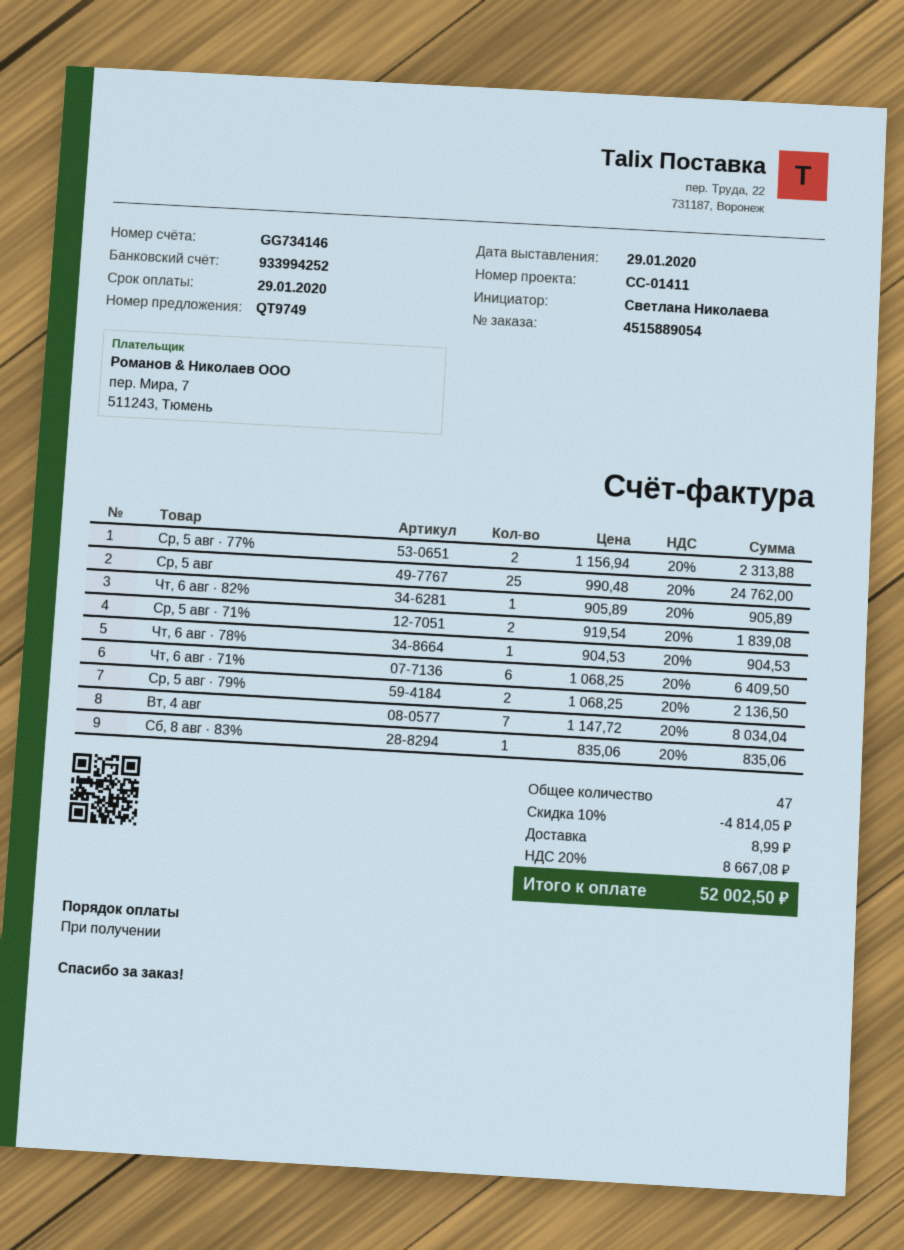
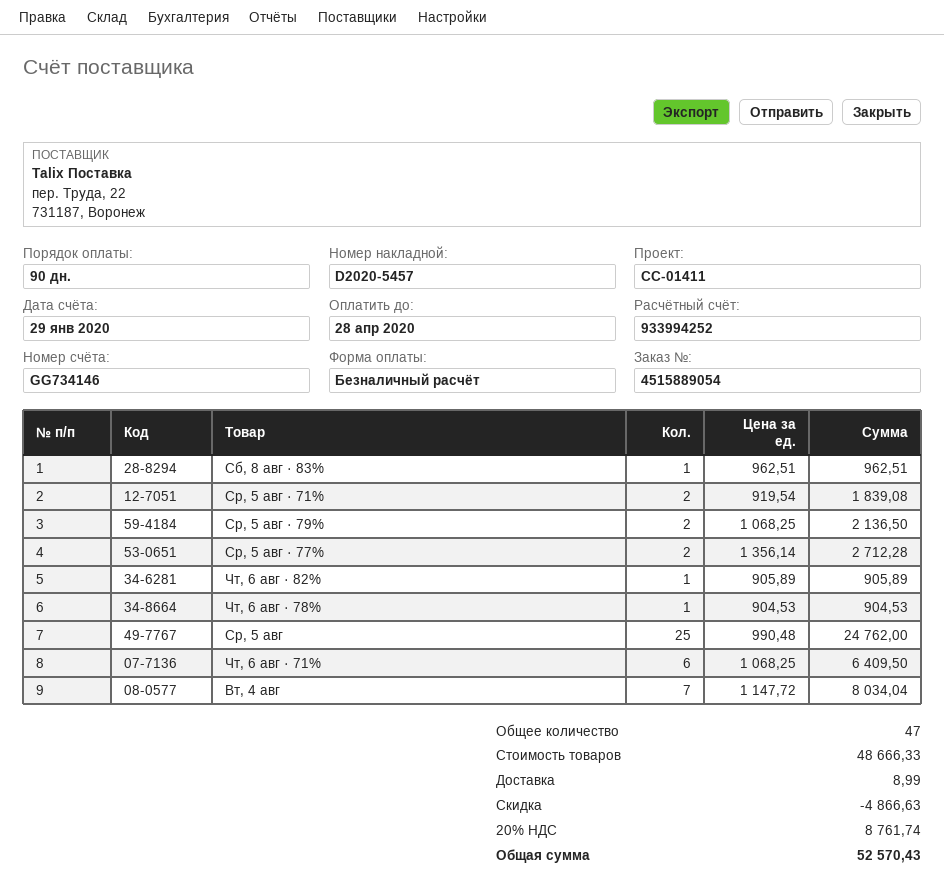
payment terms: on receipt -> 90 days
due date: 2020-01-29 -> 2020-04-28
Ср, 5 авг · 77%: 2 x 1156.94 = 2313.88 -> 2 x 1356.14 = 2712.28
Сб, 8 авг · 83%: 1 x 835.06 = 835.06 -> 1 x 962.51 = 962.51
discount: 4814.05 -> 4866.63
tax: 20% = 8667.08 -> 20% = 8761.74
total: 52002.50 -> 52570.43

